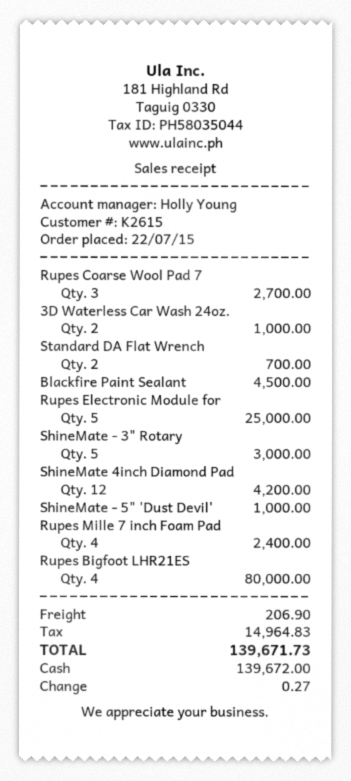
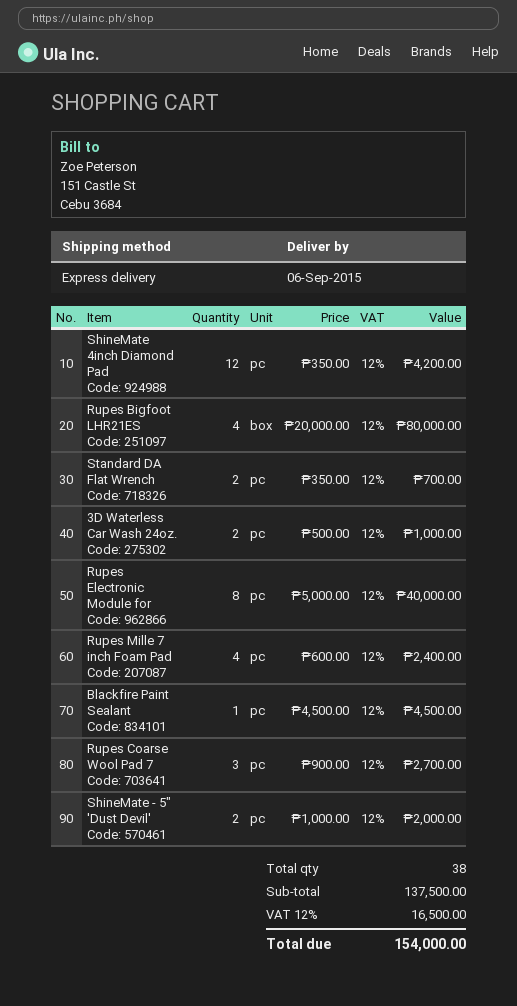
Rupes Electronic Module for: 5 for 25000.00 -> 8 for 40000.00
ShineMate - 3" Rotary: 5 for 3000.00 -> none
ShineMate - 5" 'Dust Devil': 1 for 1000.00 -> 2 for 2000.00
shipping: 206.90 -> none
tax: 14964.83 -> 16500.00
total: 139671.73 -> 154000.00

